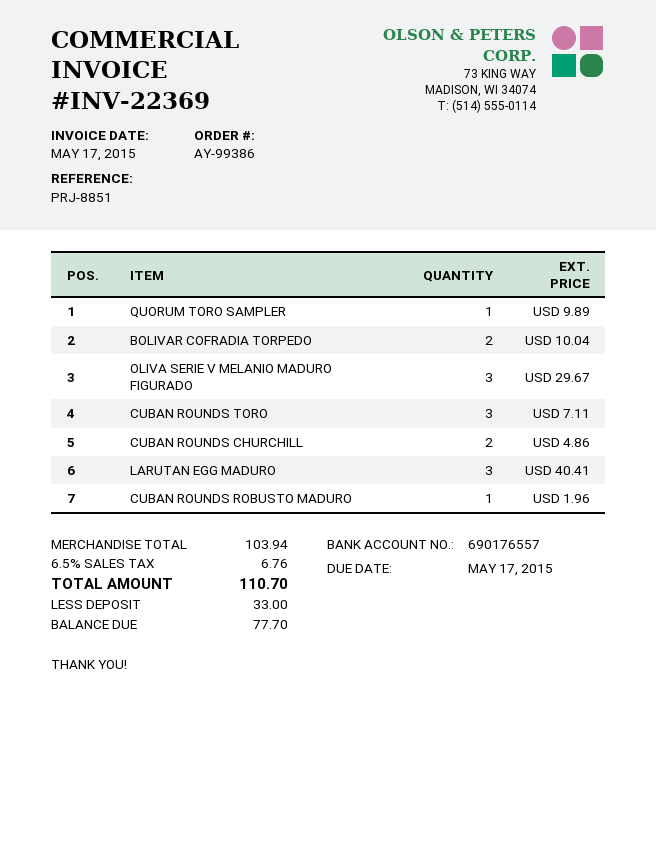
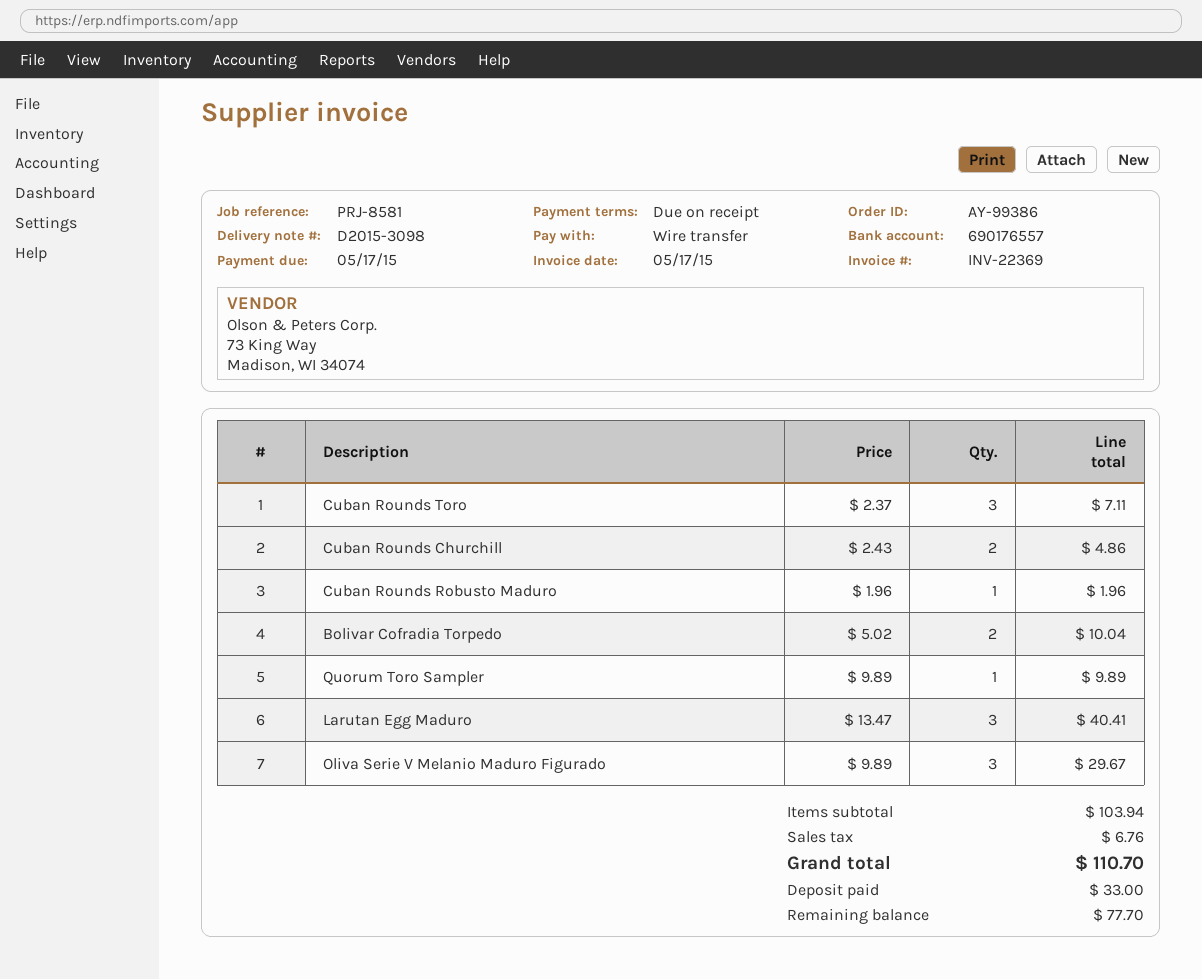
reference: PRJ-8851 -> PRJ-8581

